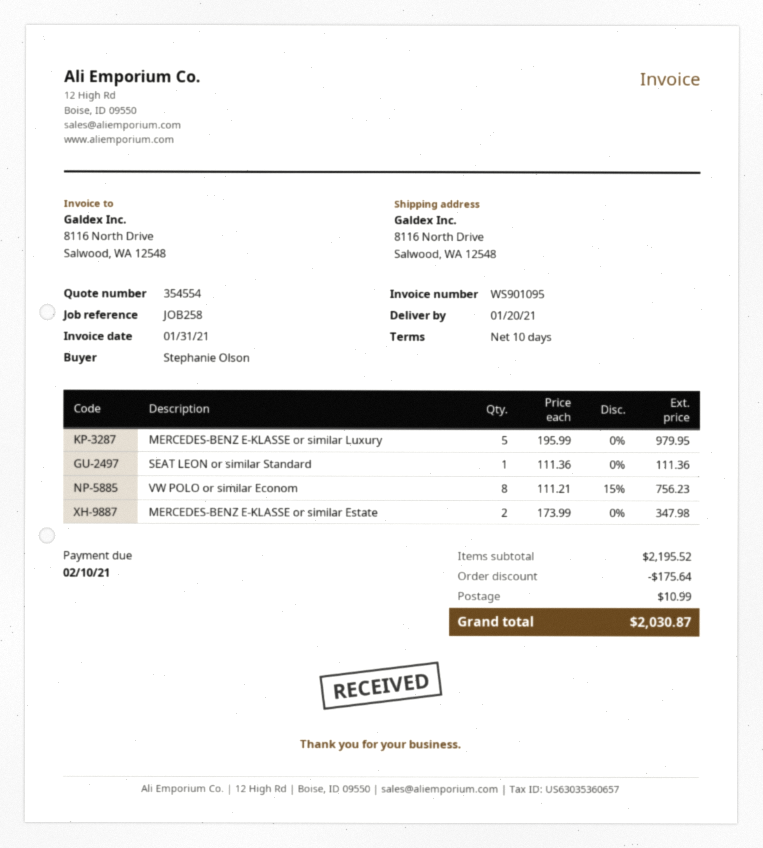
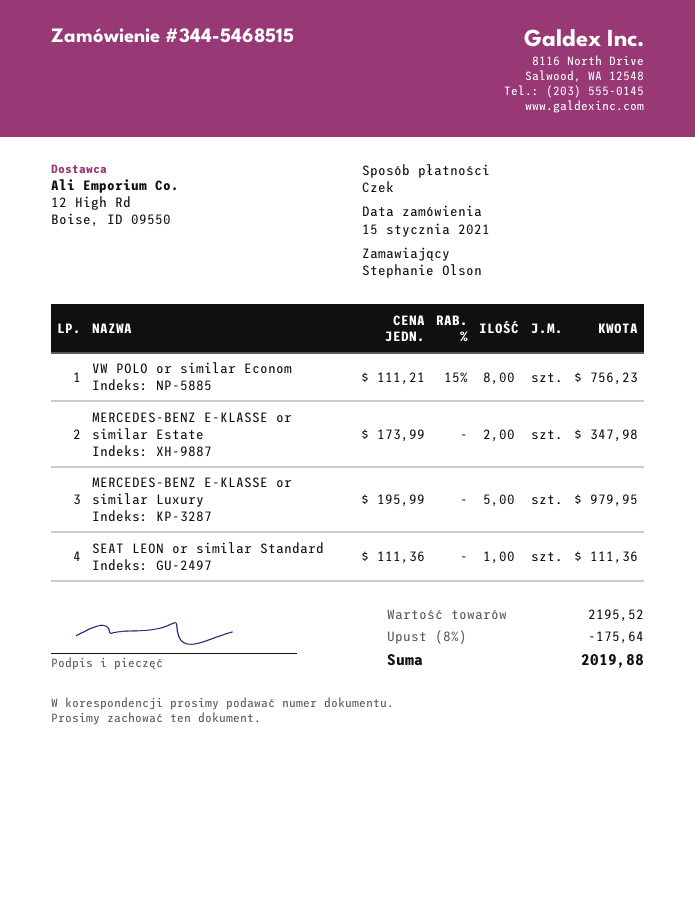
shipping: 10.99 -> none
total: 2030.87 -> 2019.88

